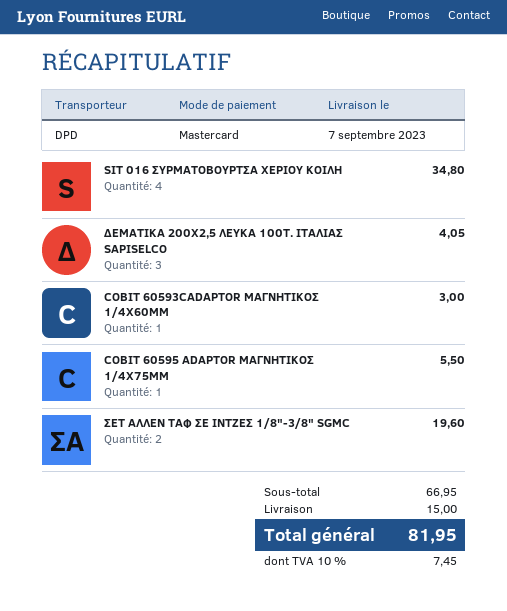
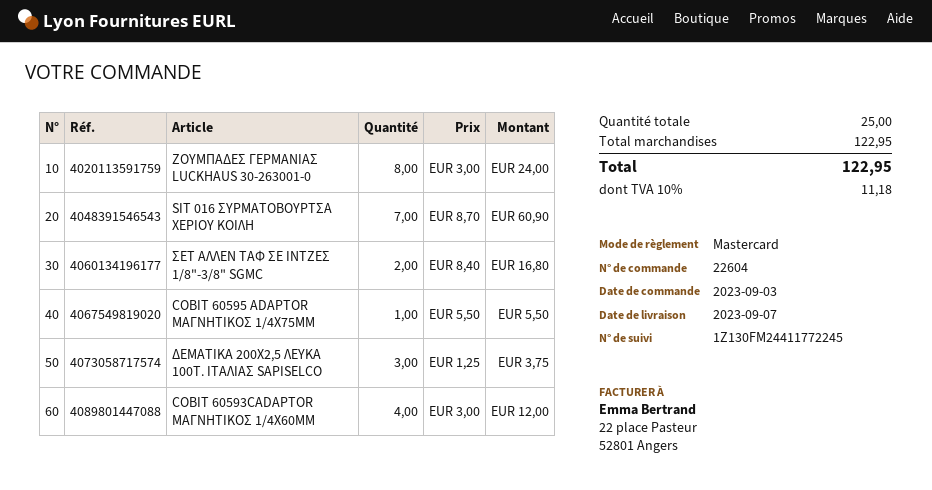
SIT 016 ΣΥΡΜΑΤΟΒΟΥΡΤΣΑ ΧΕΡΙΟΥ ΚΟΙΛΗ: 4 for 34.80 -> 7 for 60.90
ΔΕΜΑΤΙΚΑ 200Χ2,5 ΛΕΥΚΑ 100Τ. ΙΤΑΛΙΑΣ SAPISELCO: 3 for 4.05 -> 3 for 3.75
COBIT 60593CADAPTOR ΜΑΓΝΗΤΙΚΟΣ 1/4X60MM: 1 for 3.00 -> 4 for 12.00
ΣΕΤ ΑΛΛΕΝ ΤΑΦ ΣΕ ΙΝΤΖΕΣ 1/8"-3/8" SGMC: 2 for 19.60 -> 2 for 16.80
ΖΟΥΜΠΑΔΕΣ ΓΕΡΜΑΝΙΑΣ LUCKHAUS 30-263001-0: none -> 8 for 24.00
subtotal: 66.95 -> 122.95
shipping: 15.00 -> none
tax: 10% = 7.45 -> 10% = 11.18
total: 81.95 -> 122.95

